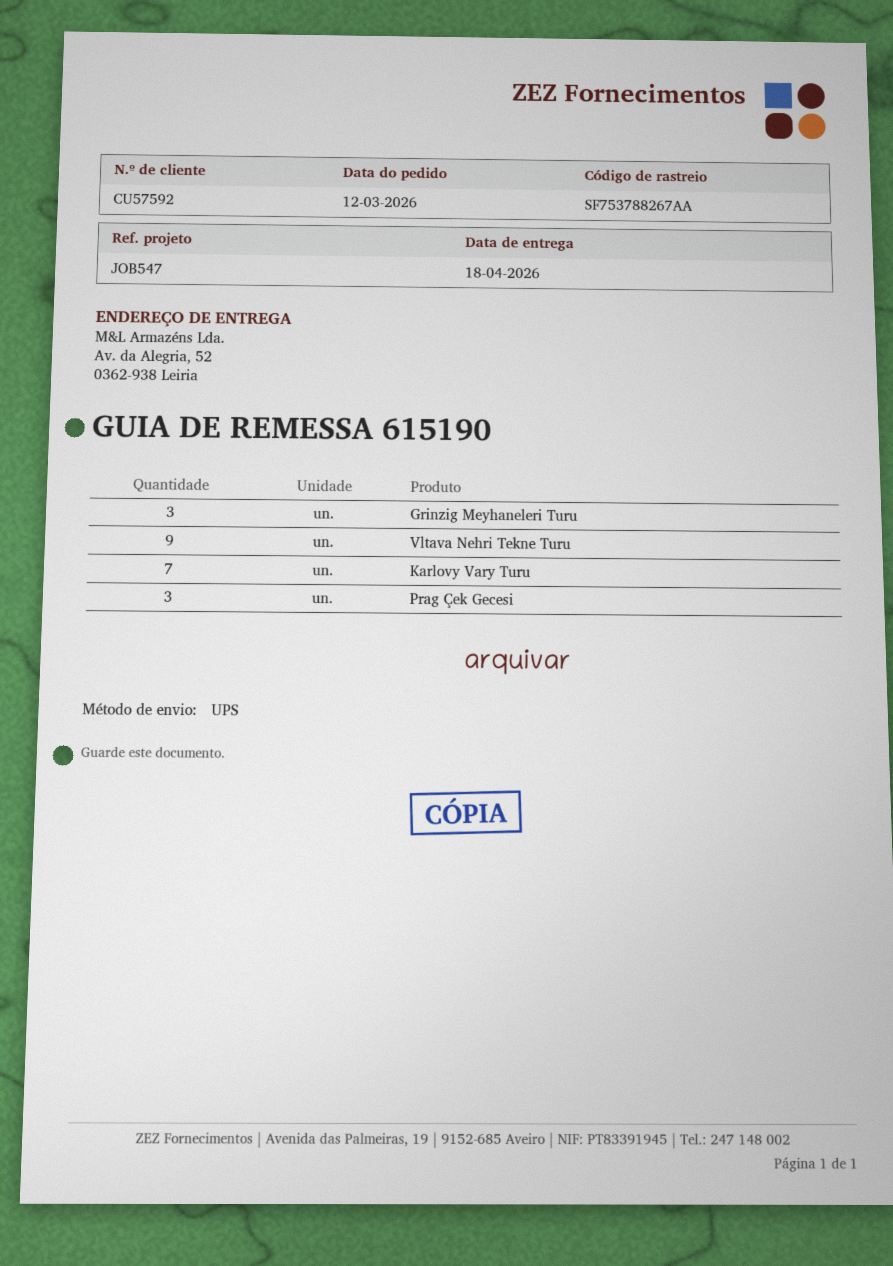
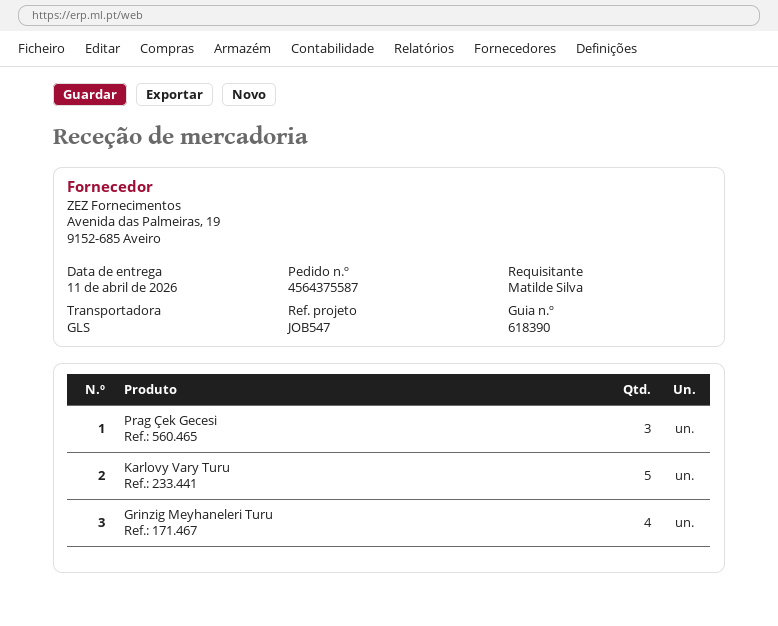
delivery note number: 615190 -> 618390
delivery date: 2026-04-18 -> 2026-04-11
shipping method: UPS -> GLS
Grinzig Meyhaneleri Turu: 3 -> 4
Vltava Nehri Tekne Turu: 9 -> none
Karlovy Vary Turu: 7 -> 5

